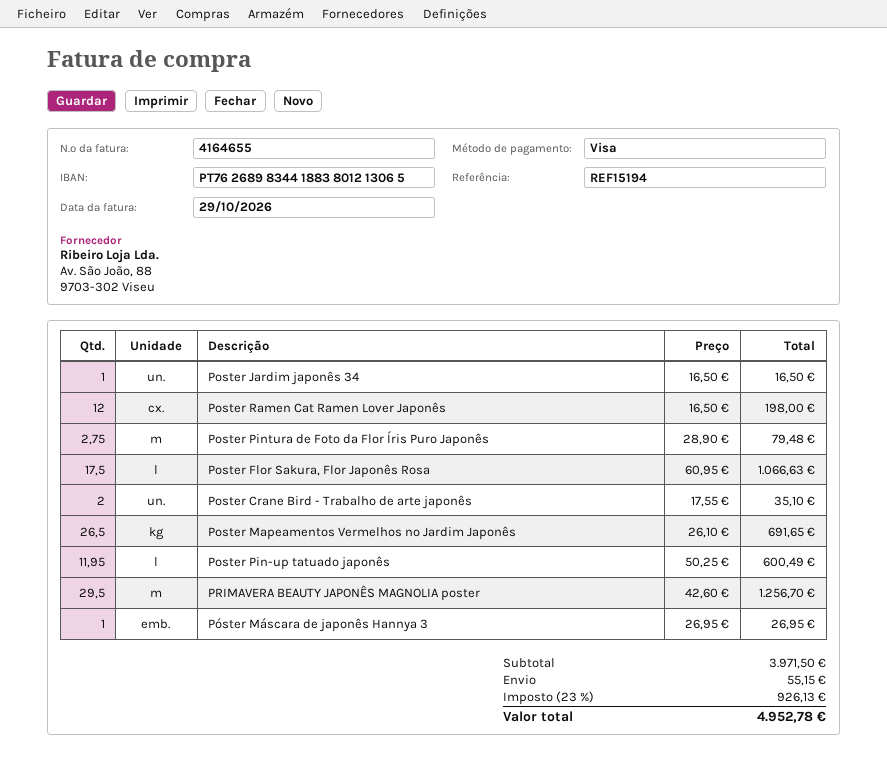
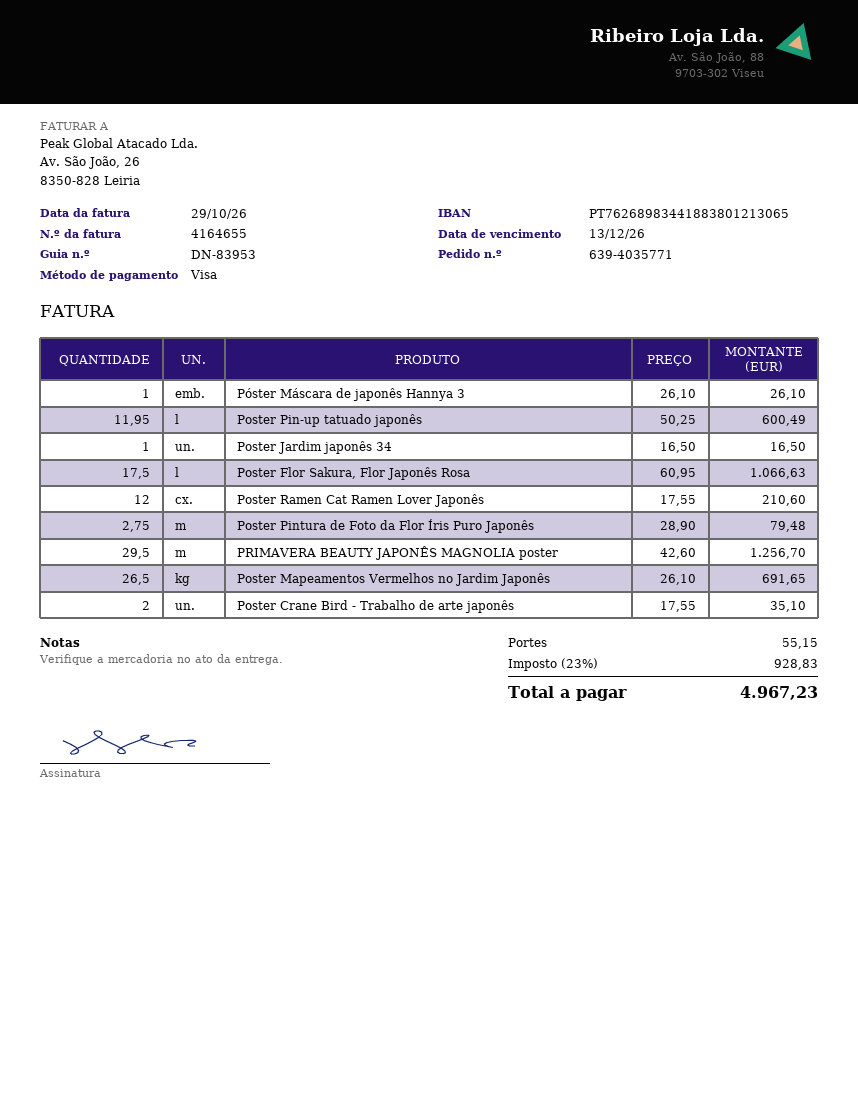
Poster Ramen Cat Ramen Lover Japonês: 12 x 16.50 = 198.00 -> 12 x 17.55 = 210.60
Póster Máscara de japonês Hannya 3: 1 x 26.95 = 26.95 -> 1 x 26.10 = 26.10
tax: 23% = 926.13 -> 23% = 928.83
total: 4952.78 -> 4967.23

